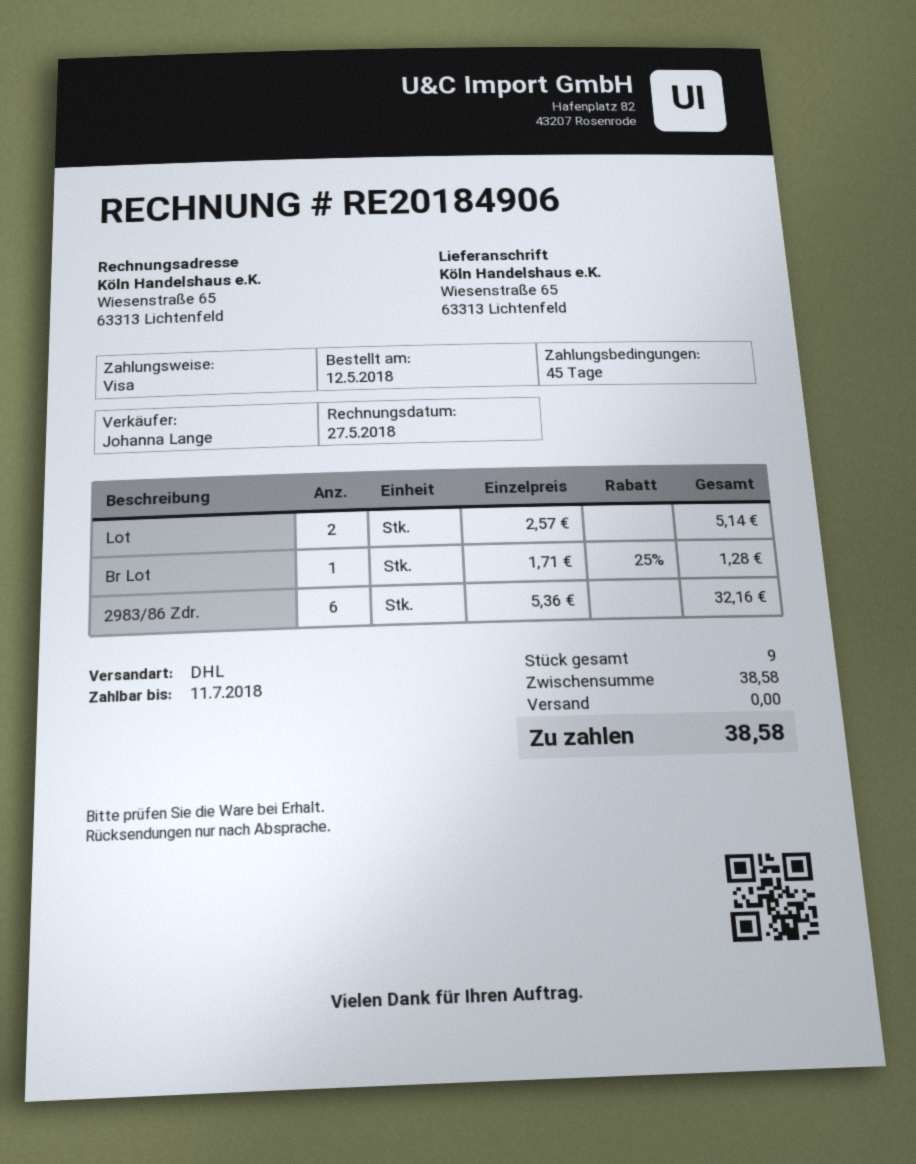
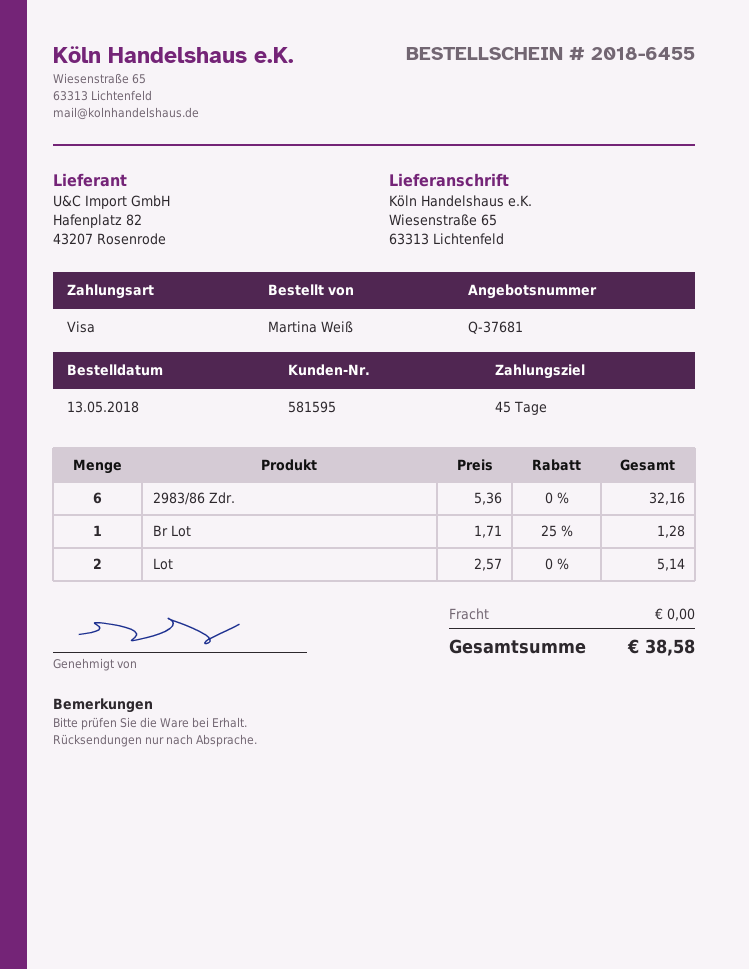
order date: 2018-05-12 -> 2018-05-13

